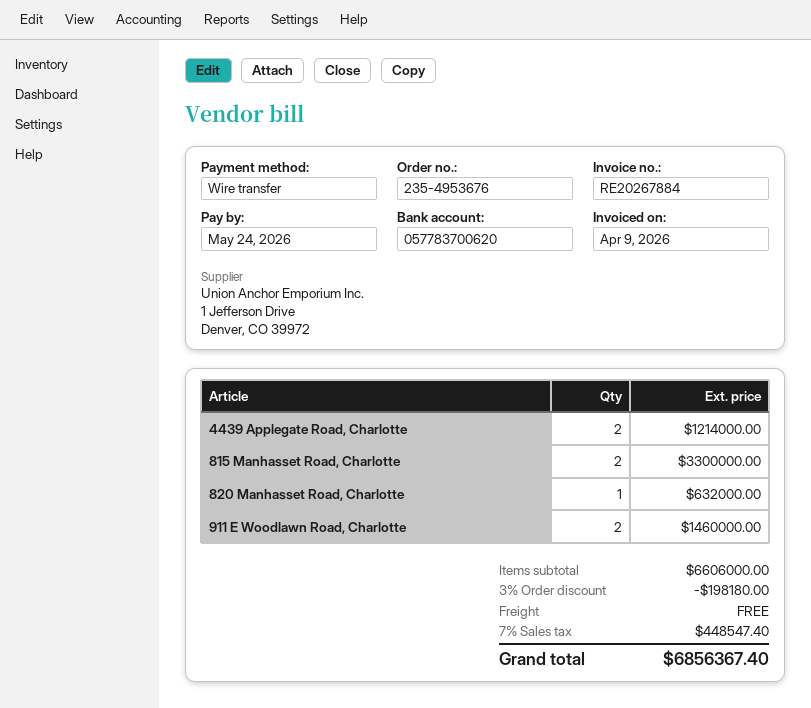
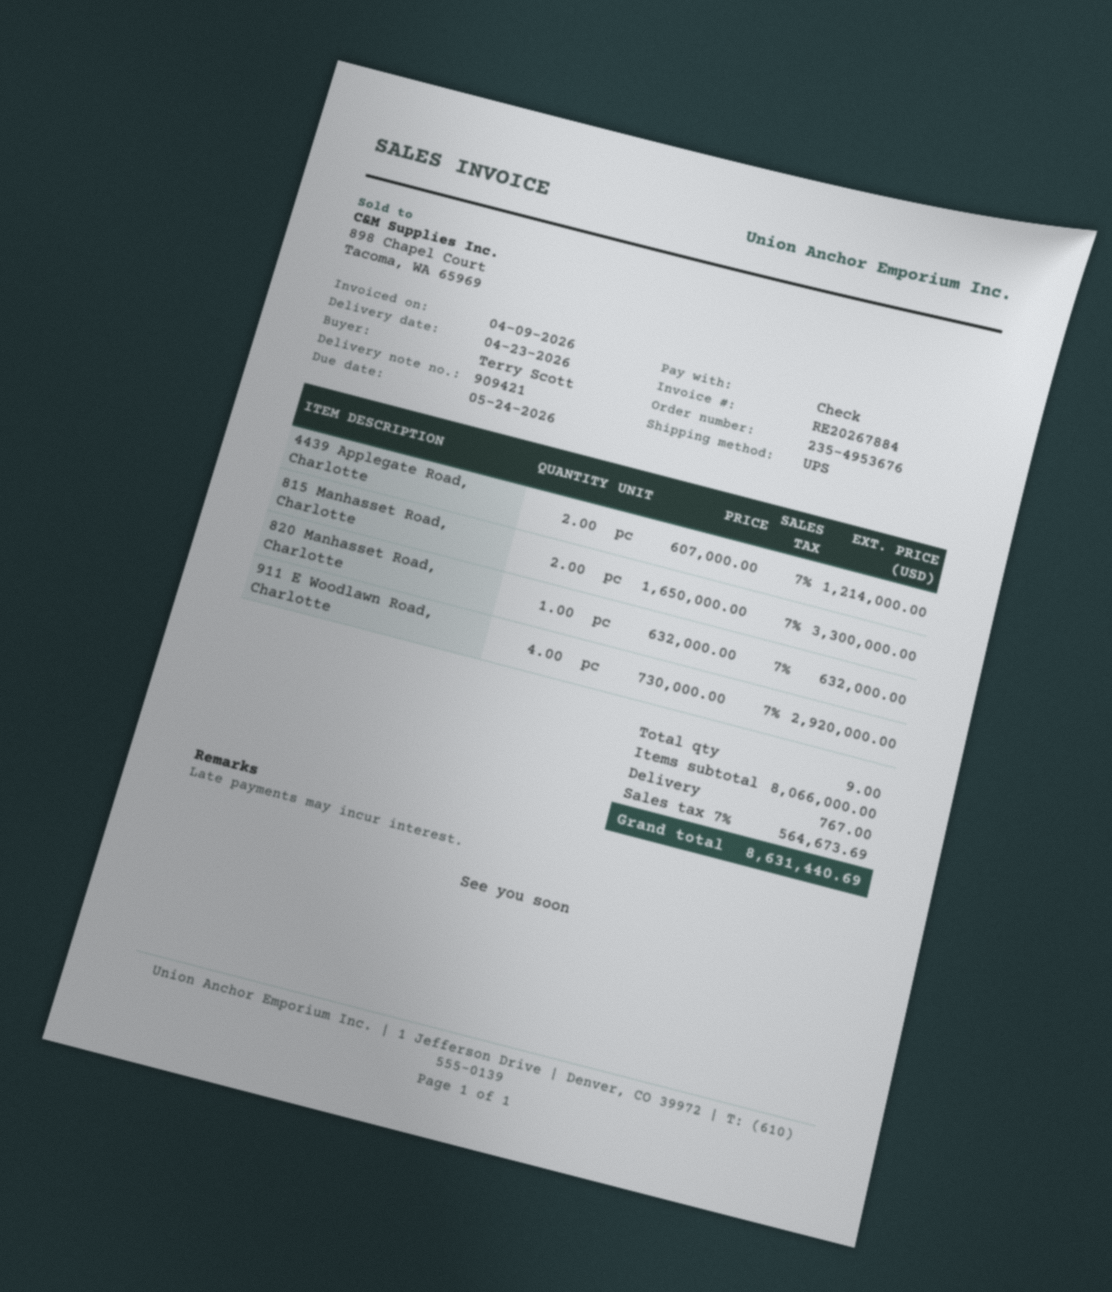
payment method: bank transfer -> cheque
911 E Woodlawn Road, Charlotte: 2 for 1460000.00 -> 4 for 2920000.00
subtotal: 6606000.00 -> 8066000.00
discount: 3% = 198180.00 -> none
shipping: 0.00 -> 767.00
tax: 7% = 448547.40 -> 7% = 564673.69
total: 6856367.40 -> 8631440.69

